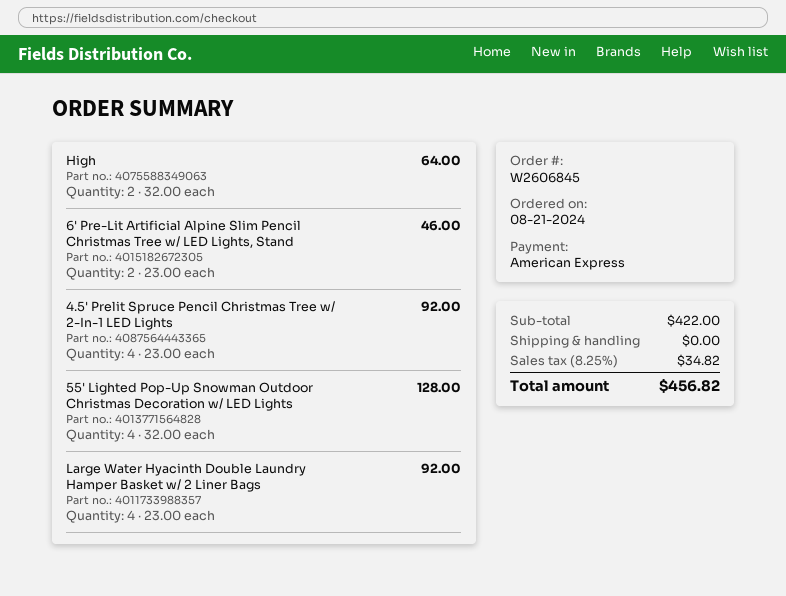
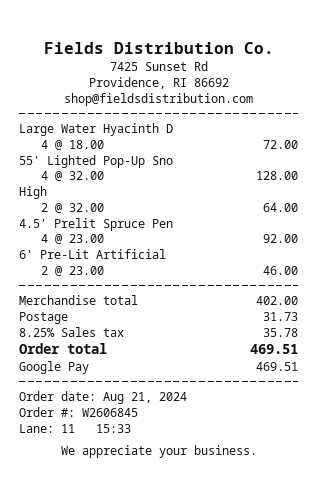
payment method: American Express -> Google Pay
Large Water Hyacinth Double Laundry Hamper Basket w/ 2 Liner Bags: 4 x 23.00 = 92.00 -> 4 x 18.00 = 72.00
subtotal: 422.00 -> 402.00
shipping: 0.00 -> 31.73
tax: 8.25% = 34.82 -> 8.25% = 35.78
total: 456.82 -> 469.51

